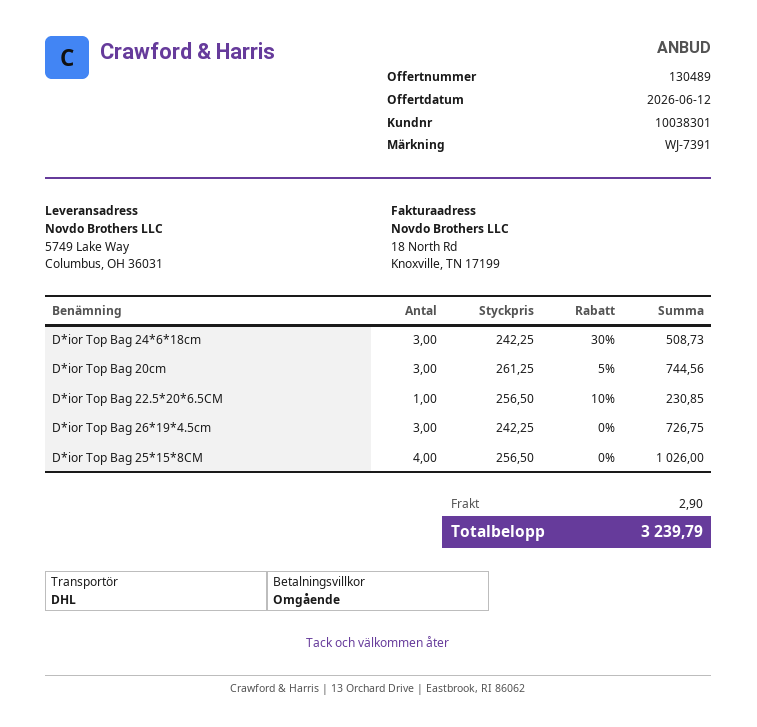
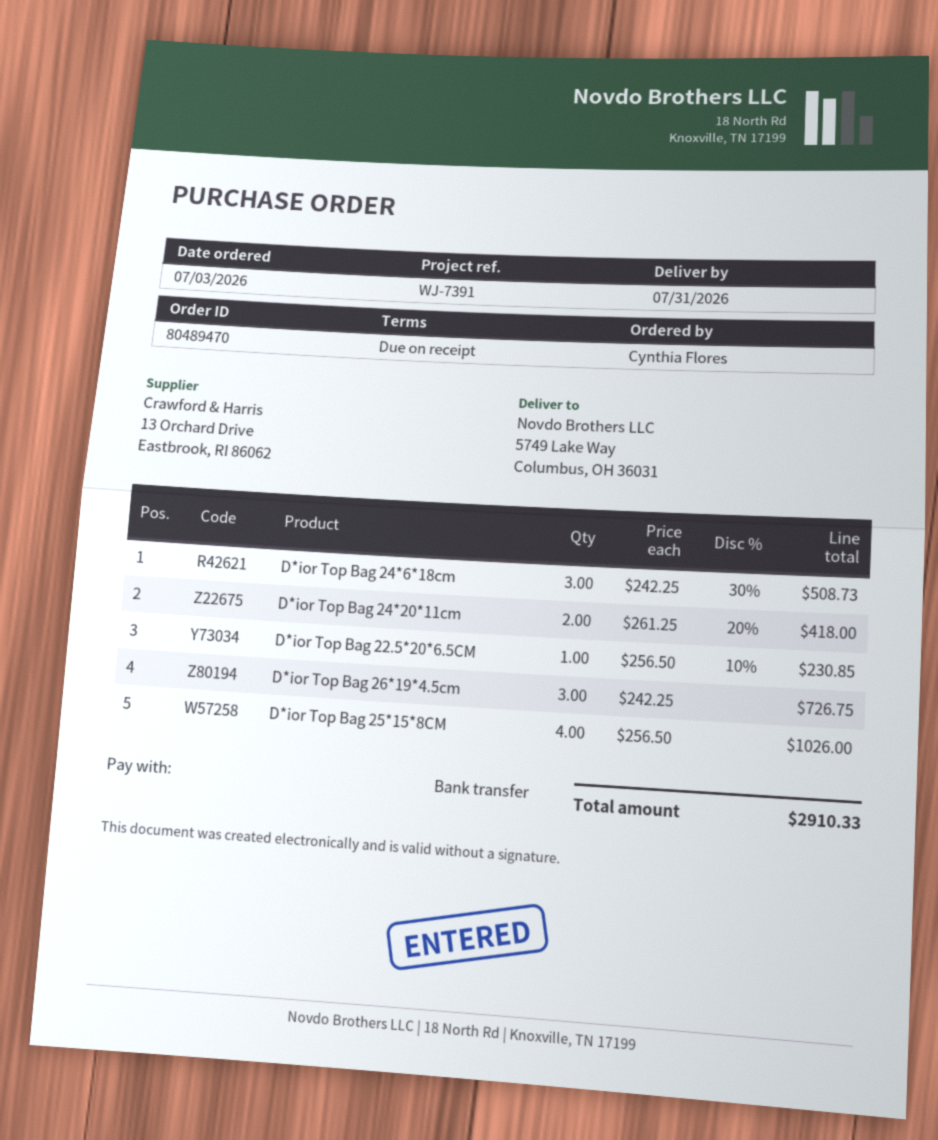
D*ior Top Bag 20cm: 3 x 261.25 - 5% = 744.56 -> none
D*ior Top Bag 24*20*11cm: none -> 2 x 261.25 - 20% = 418.00
shipping: 2.90 -> none
total: 3239.79 -> 2910.33

